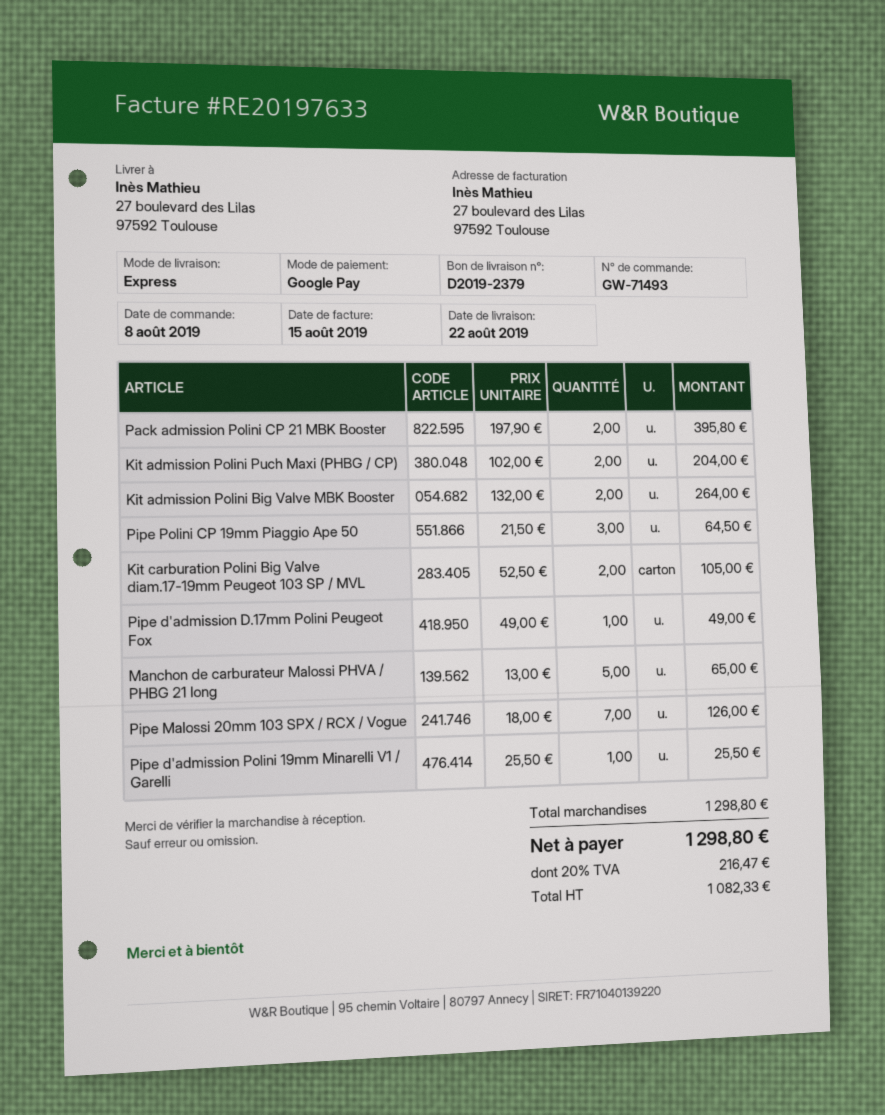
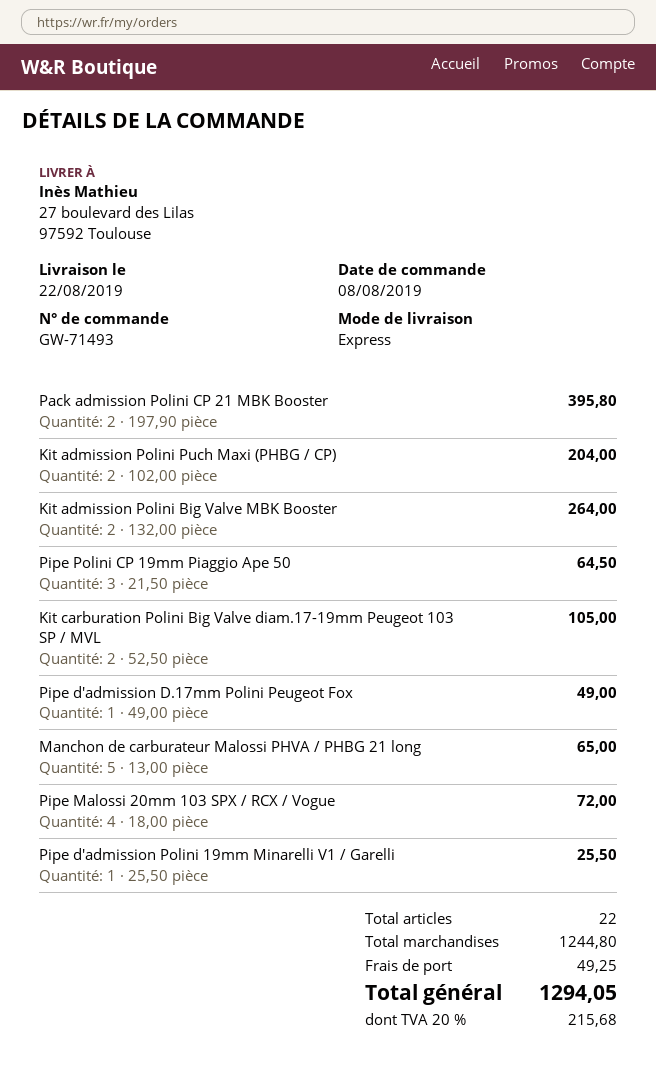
Pipe Malossi 20mm 103 SPX / RCX / Vogue: 7 x 18.00 = 126.00 -> 4 x 18.00 = 72.00
subtotal: 1298.80 -> 1244.80
shipping: none -> 49.25
tax: 20% = 216.47 -> 20% = 215.68
total: 1298.80 -> 1294.05

